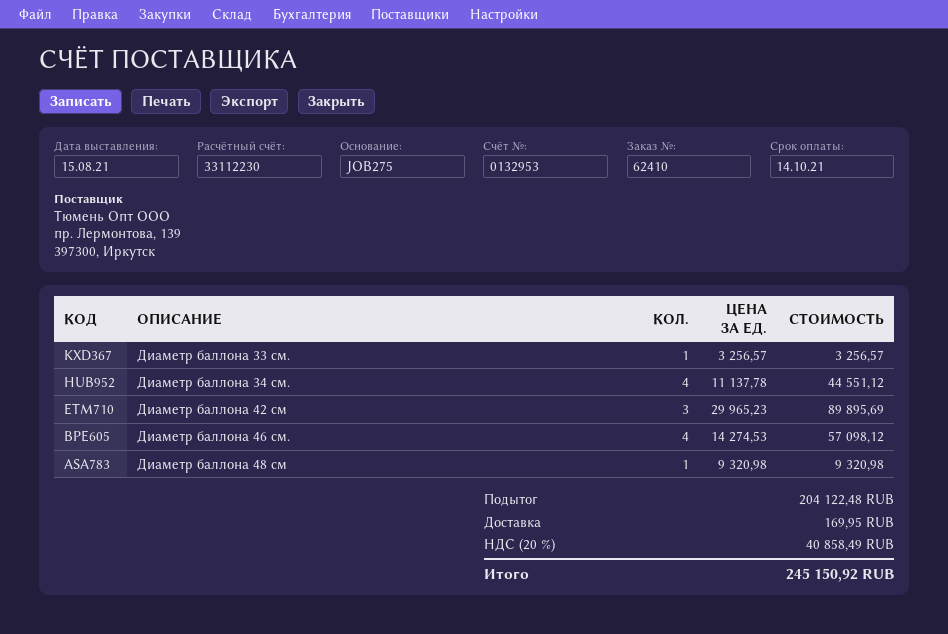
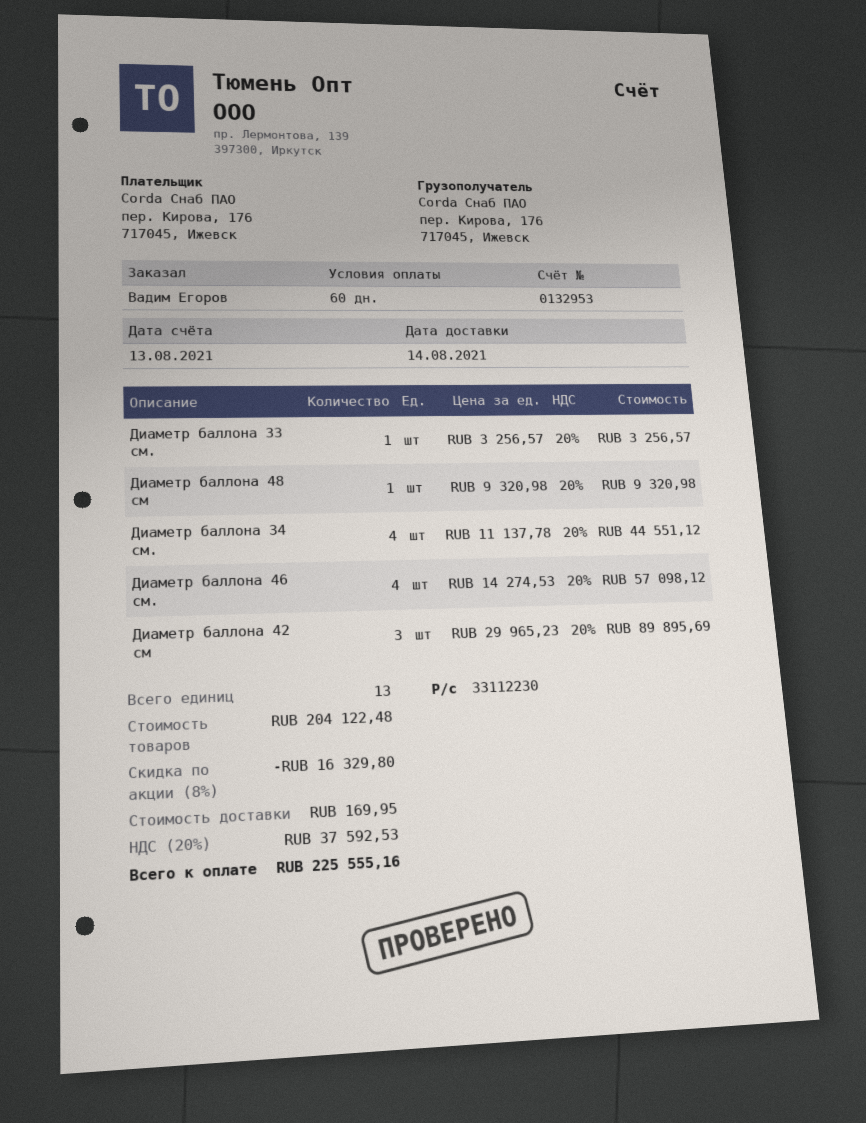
invoice date: 2021-08-15 -> 2021-08-13
discount: none -> 8% = 16329.80
tax: 20% = 40858.49 -> 20% = 37592.53
total: 245150.92 -> 225555.16

